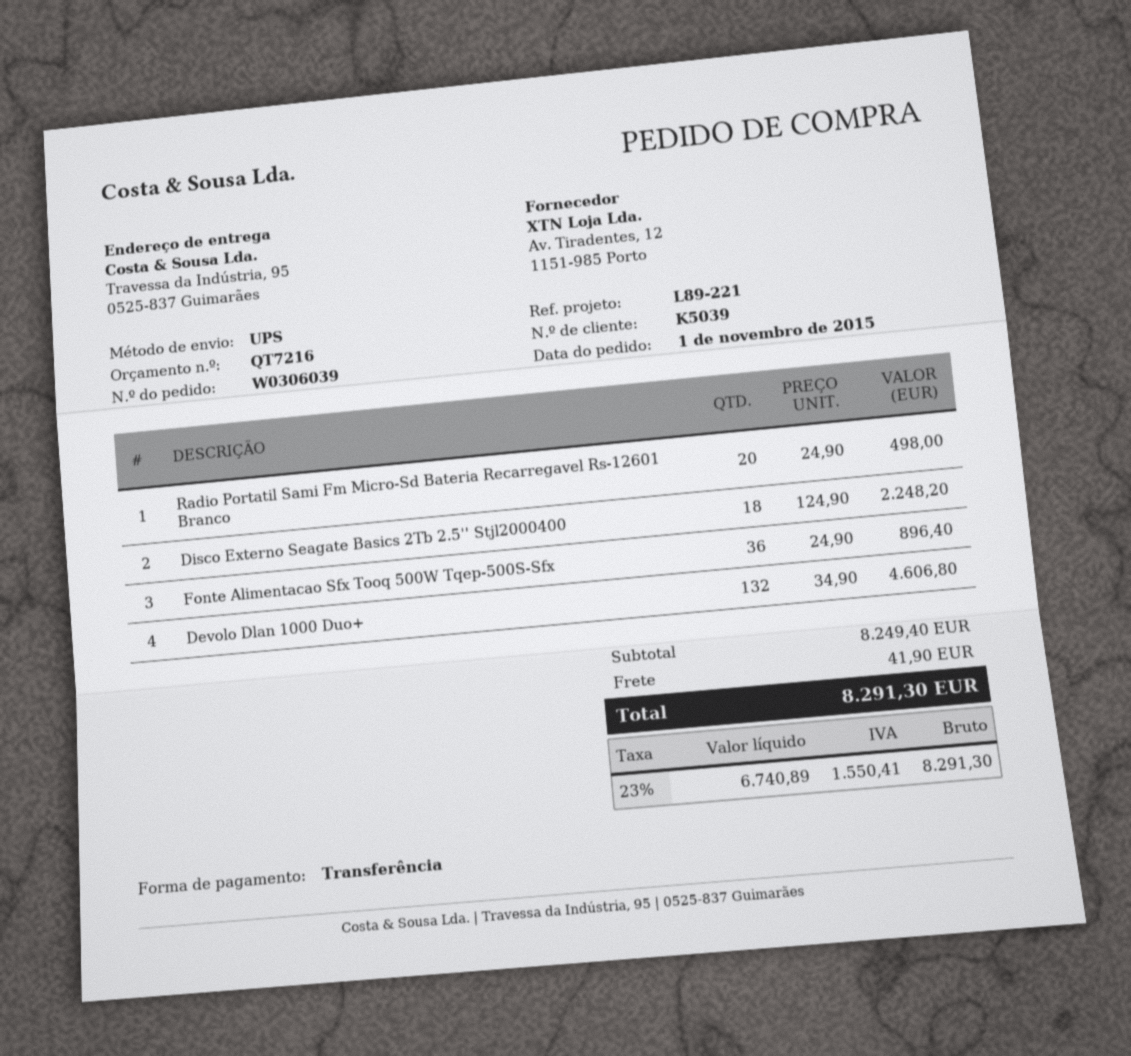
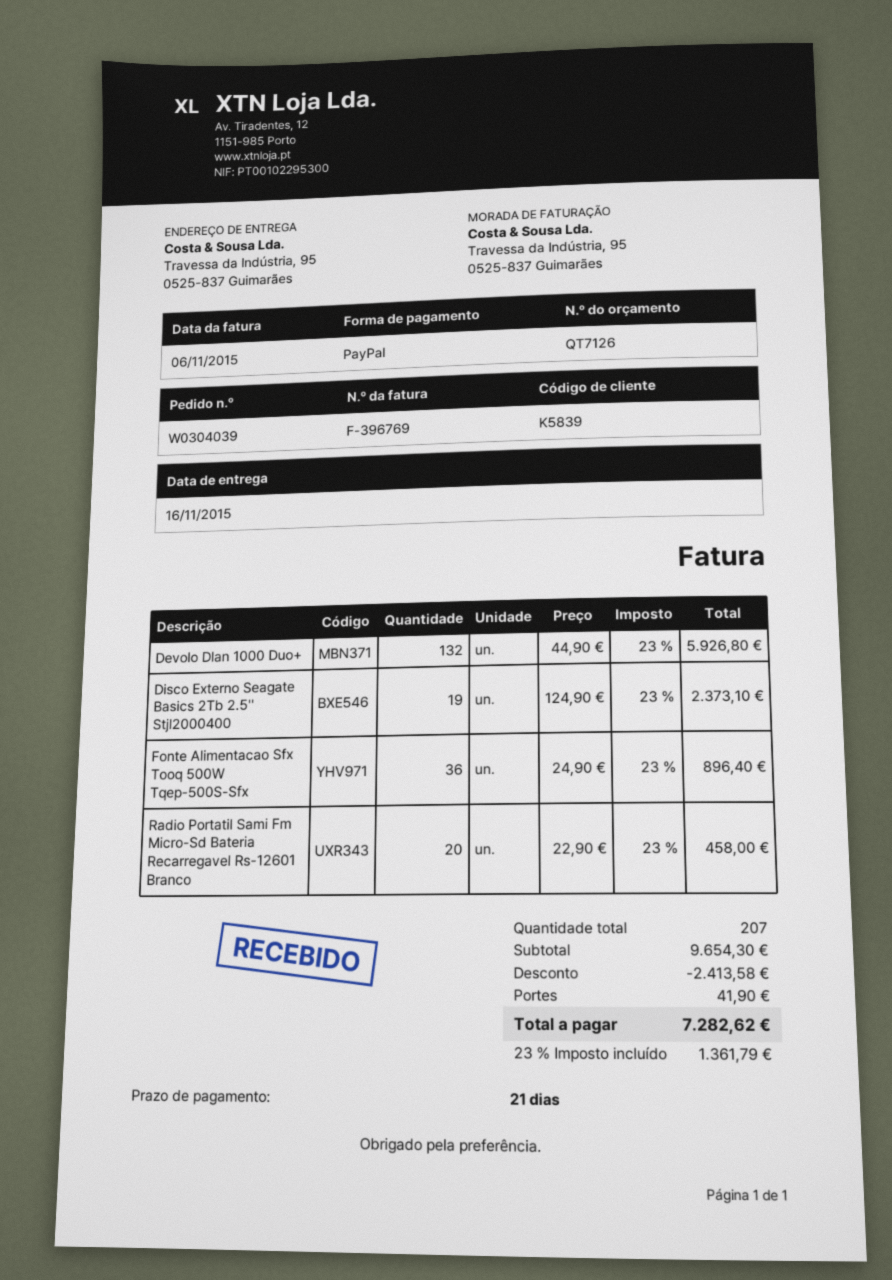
quote number: QT7216 -> QT7126
order number: W0306039 -> W0304039
customer number: K5039 -> K5839
payment method: bank transfer -> PayPal
Radio Portatil Sami Fm Micro-Sd Bateria Recarregavel Rs-12601 Branco: 20 x 24.90 = 498.00 -> 20 x 22.90 = 458.00
Disco Externo Seagate Basics 2Tb 2.5'' Stjl2000400: 18 x 124.90 = 2248.20 -> 19 x 124.90 = 2373.10
Devolo Dlan 1000 Duo+: 132 x 34.90 = 4606.80 -> 132 x 44.90 = 5926.80
subtotal: 8249.40 -> 9654.30
discount: none -> 2413.58
tax: 23% = 1550.41 -> 23% = 1361.79
total: 8291.30 -> 7282.62

